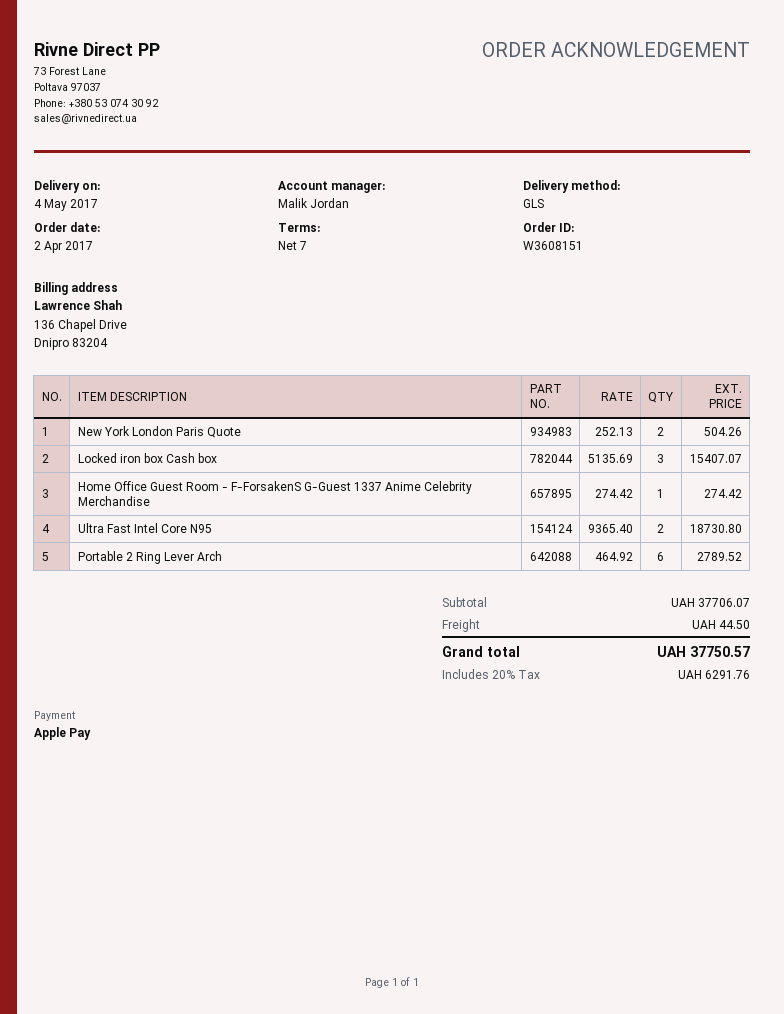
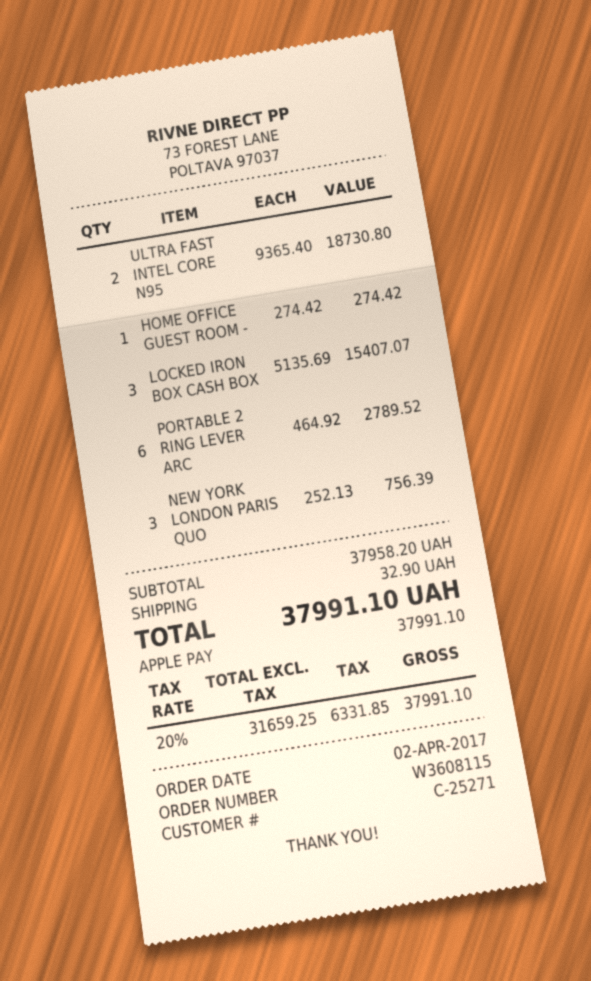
order number: W3608151 -> W3608115
New York London Paris Quote: 2 x 252.13 = 504.26 -> 3 x 252.13 = 756.39
subtotal: 37706.07 -> 37958.20
shipping: 44.50 -> 32.90
tax: 20% = 6291.76 -> 20% = 6331.85
total: 37750.57 -> 37991.10

